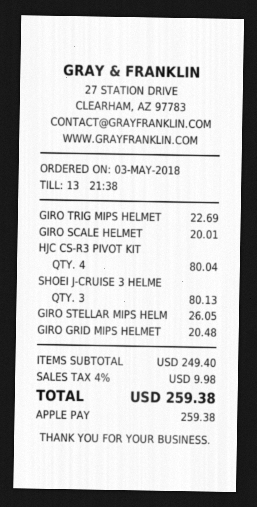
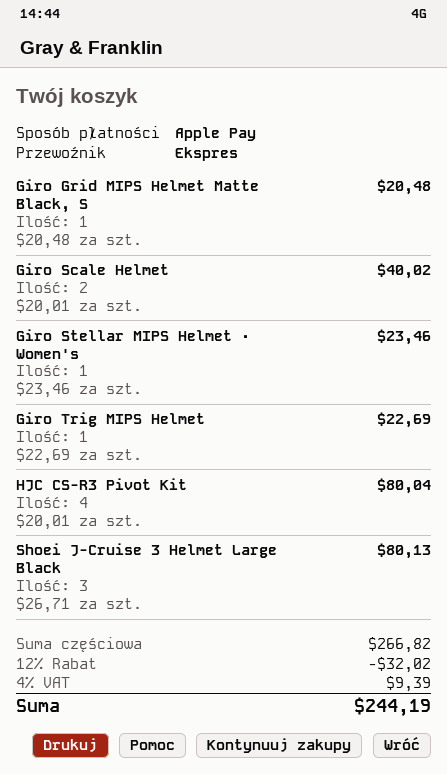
GIRO SCALE HELMET: 1 for 20.01 -> 2 for 40.02
GIRO STELLAR MIPS HELM: 1 for 26.05 -> 1 for 23.46
subtotal: 249.40 -> 266.82
discount: none -> 12% = 32.02
tax: 4% = 9.98 -> 4% = 9.39
total: 259.38 -> 244.19

